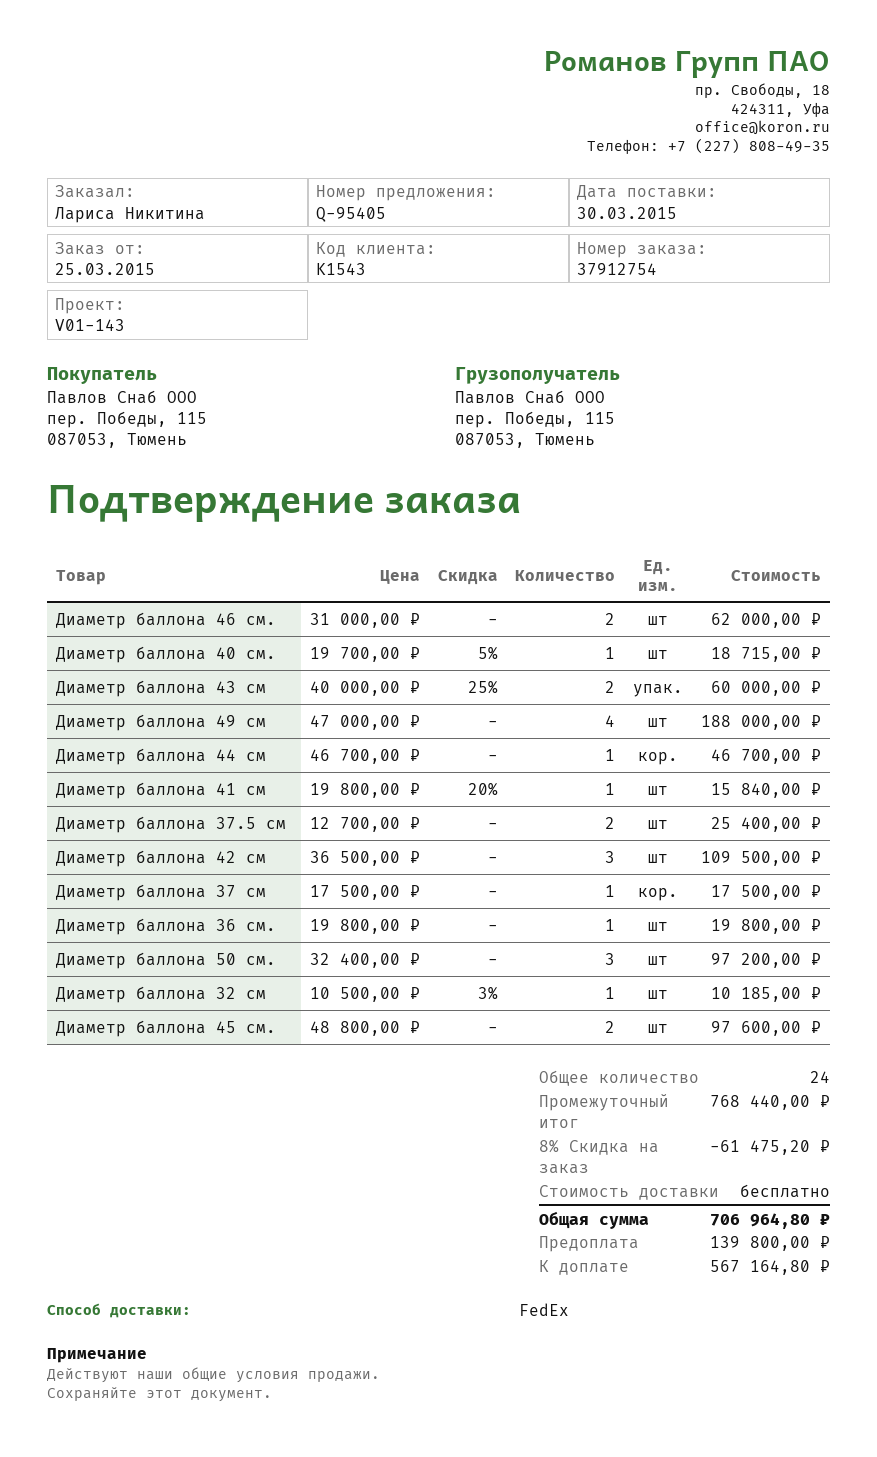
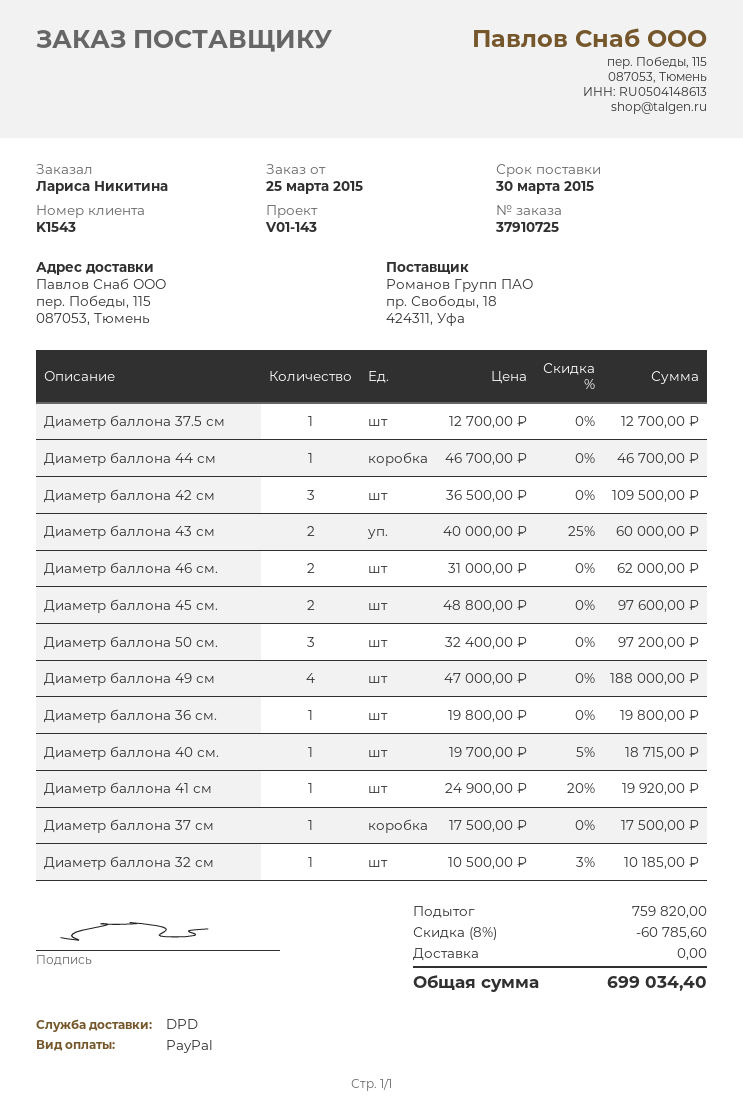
order number: 37912754 -> 37910725
shipping method: FedEx -> DPD
Диаметр баллона 41 см: 1 x 19800.00 - 20% = 15840.00 -> 1 x 24900.00 - 20% = 19920.00
Диаметр баллона 37.5 см: 2 x 12700.00 = 25400.00 -> 1 x 12700.00 = 12700.00
subtotal: 768440.00 -> 759820.00
discount: 8% = 61475.20 -> 8% = 60785.60
total: 706964.80 -> 699034.40

